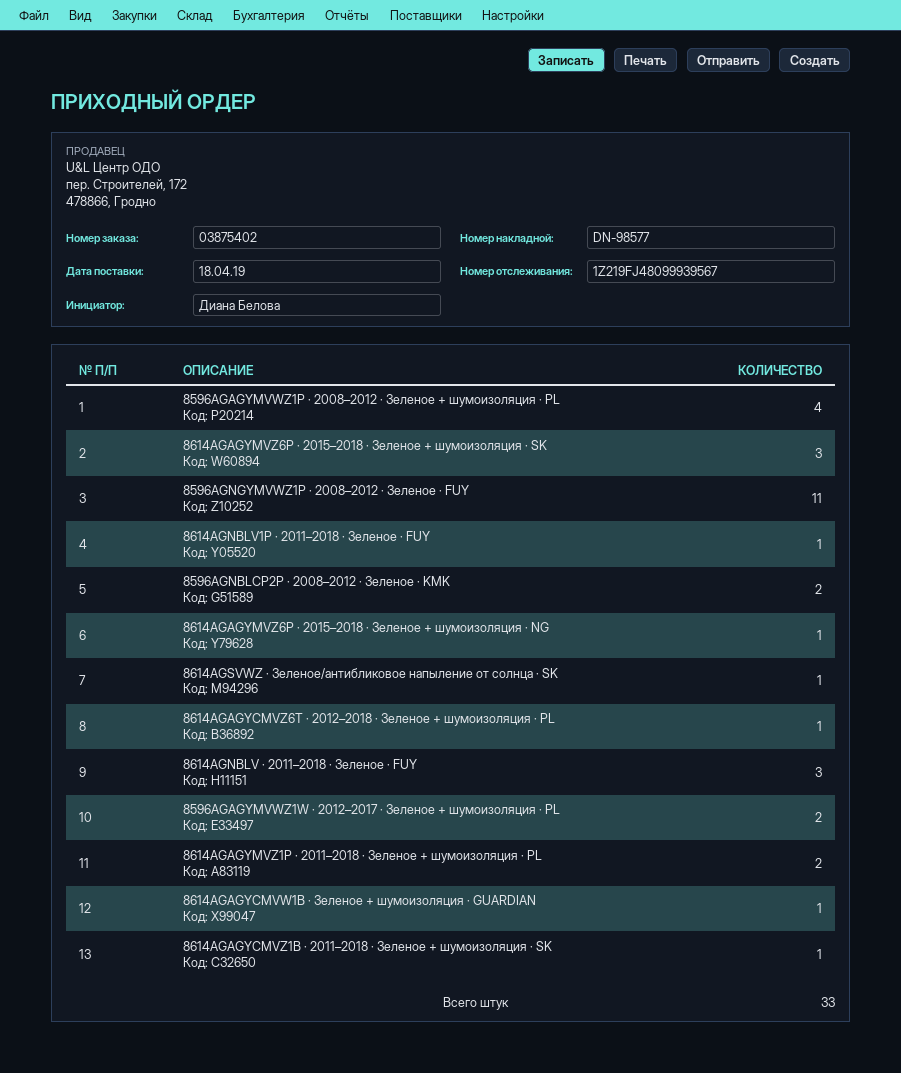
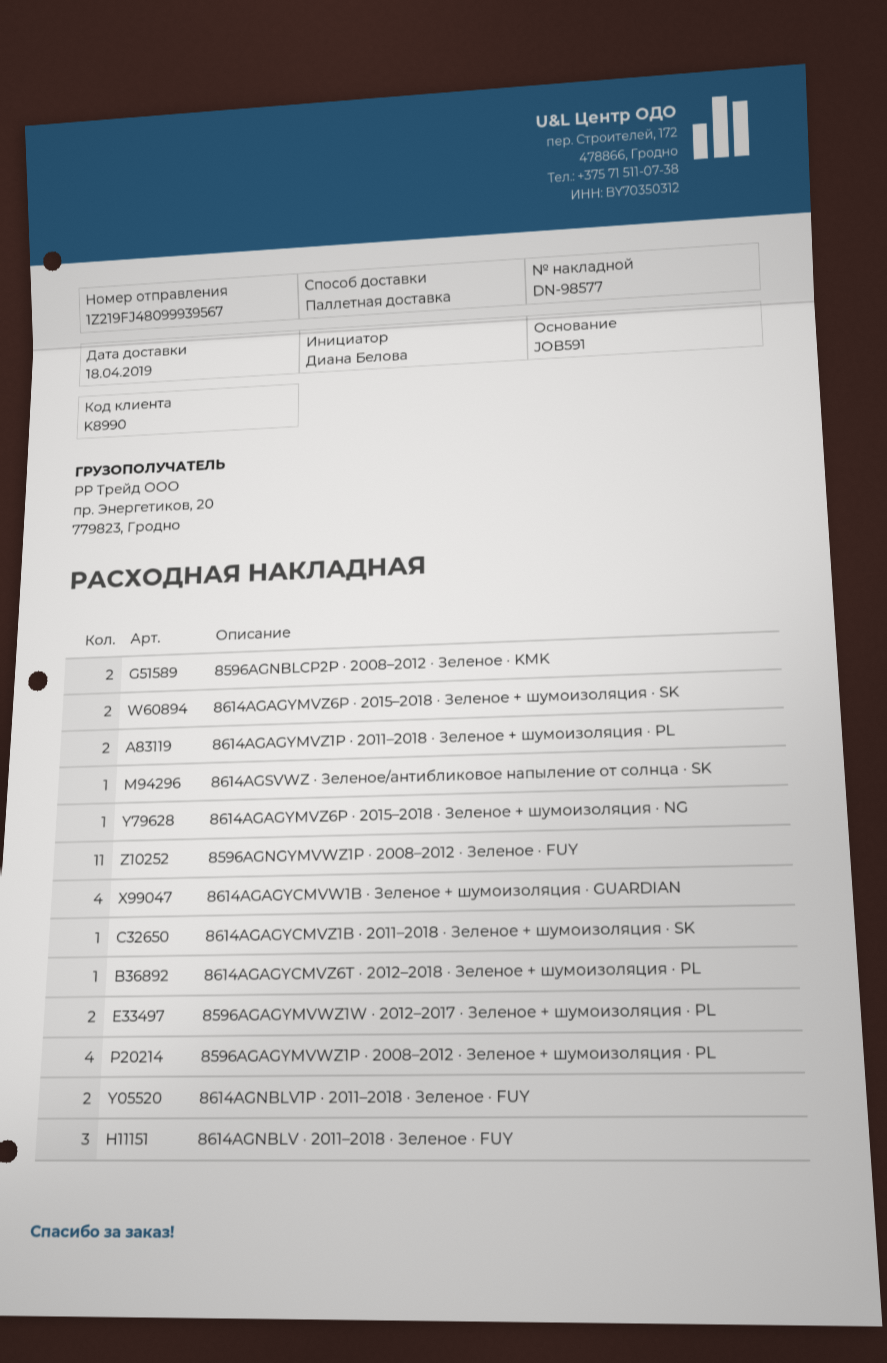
8614AGAGYMVZ6P · 2015–2018 · Зеленое + шумоизоляция · SK: 3 -> 2
8614AGNBLV1P · 2011–2018 · Зеленое · FUY: 1 -> 2
8614AGAGYCMVW1B · Зеленое + шумоизоляция · GUARDIAN: 1 -> 4

